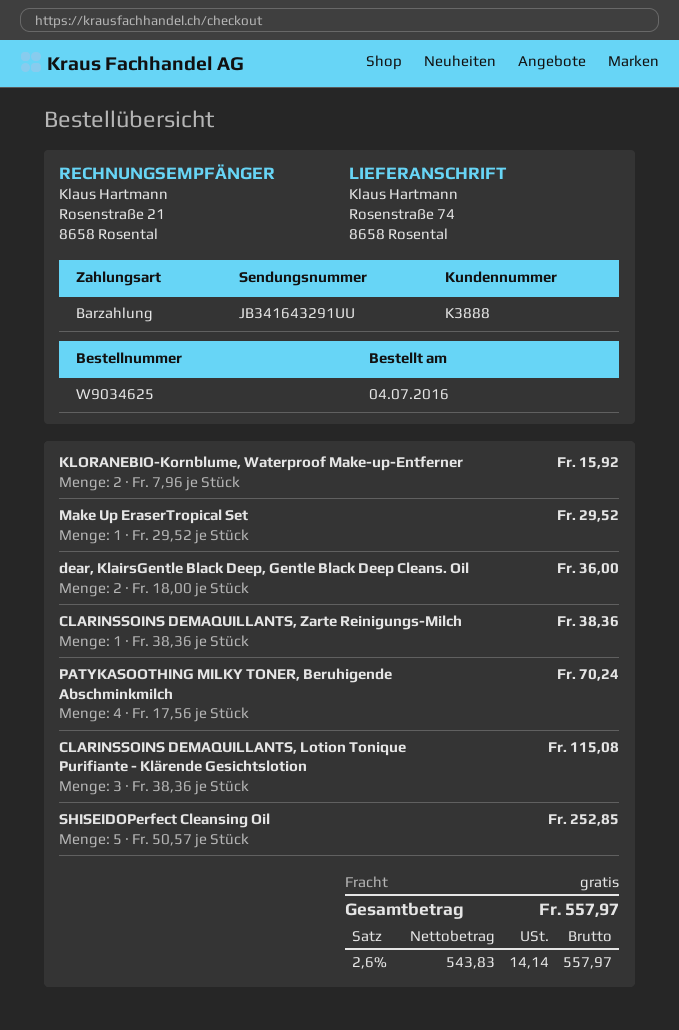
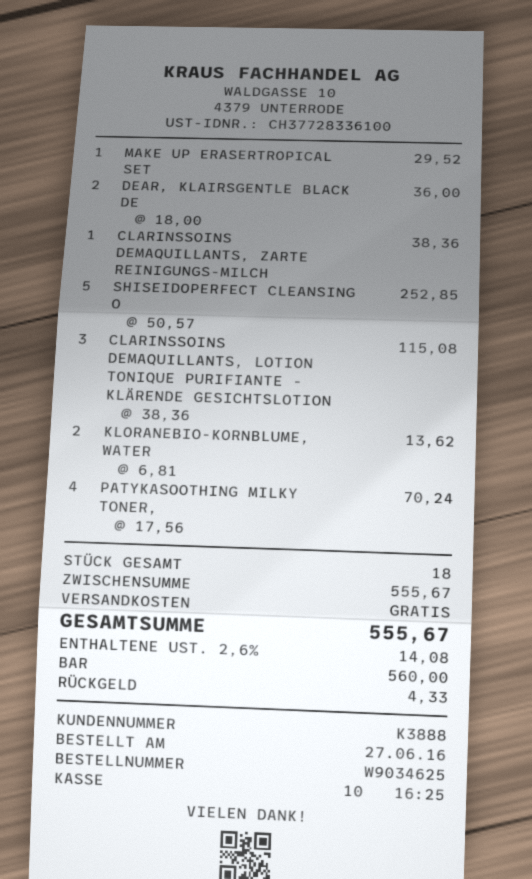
order date: 2016-07-04 -> 2016-06-27
KLORANEBIO-Kornblume, Waterproof Make-up-Entferner: 2 x 7.96 = 15.92 -> 2 x 6.81 = 13.62
tax: 2.6% = 14.14 -> 2.6% = 14.08
total: 557.97 -> 555.67

